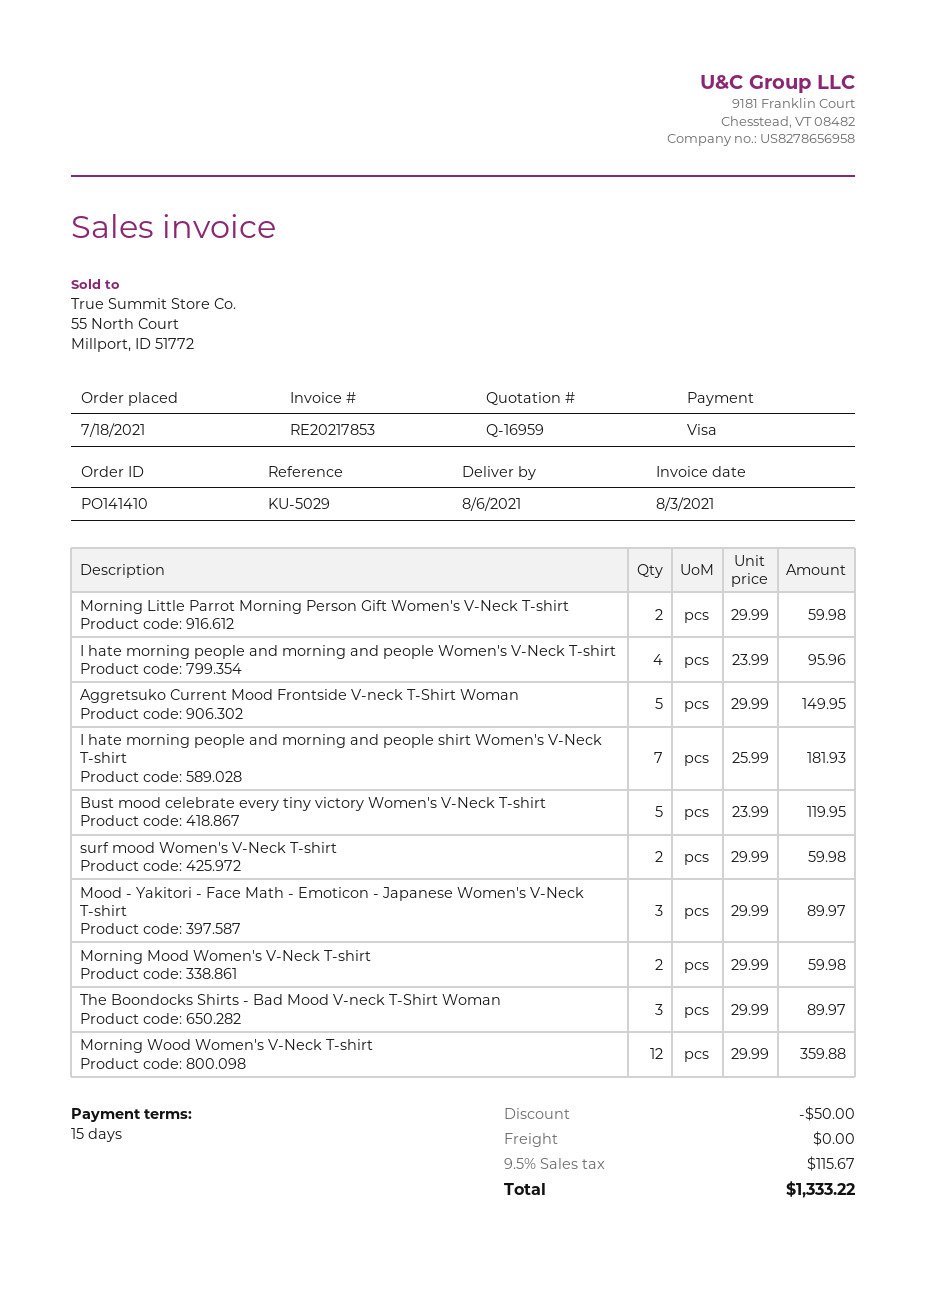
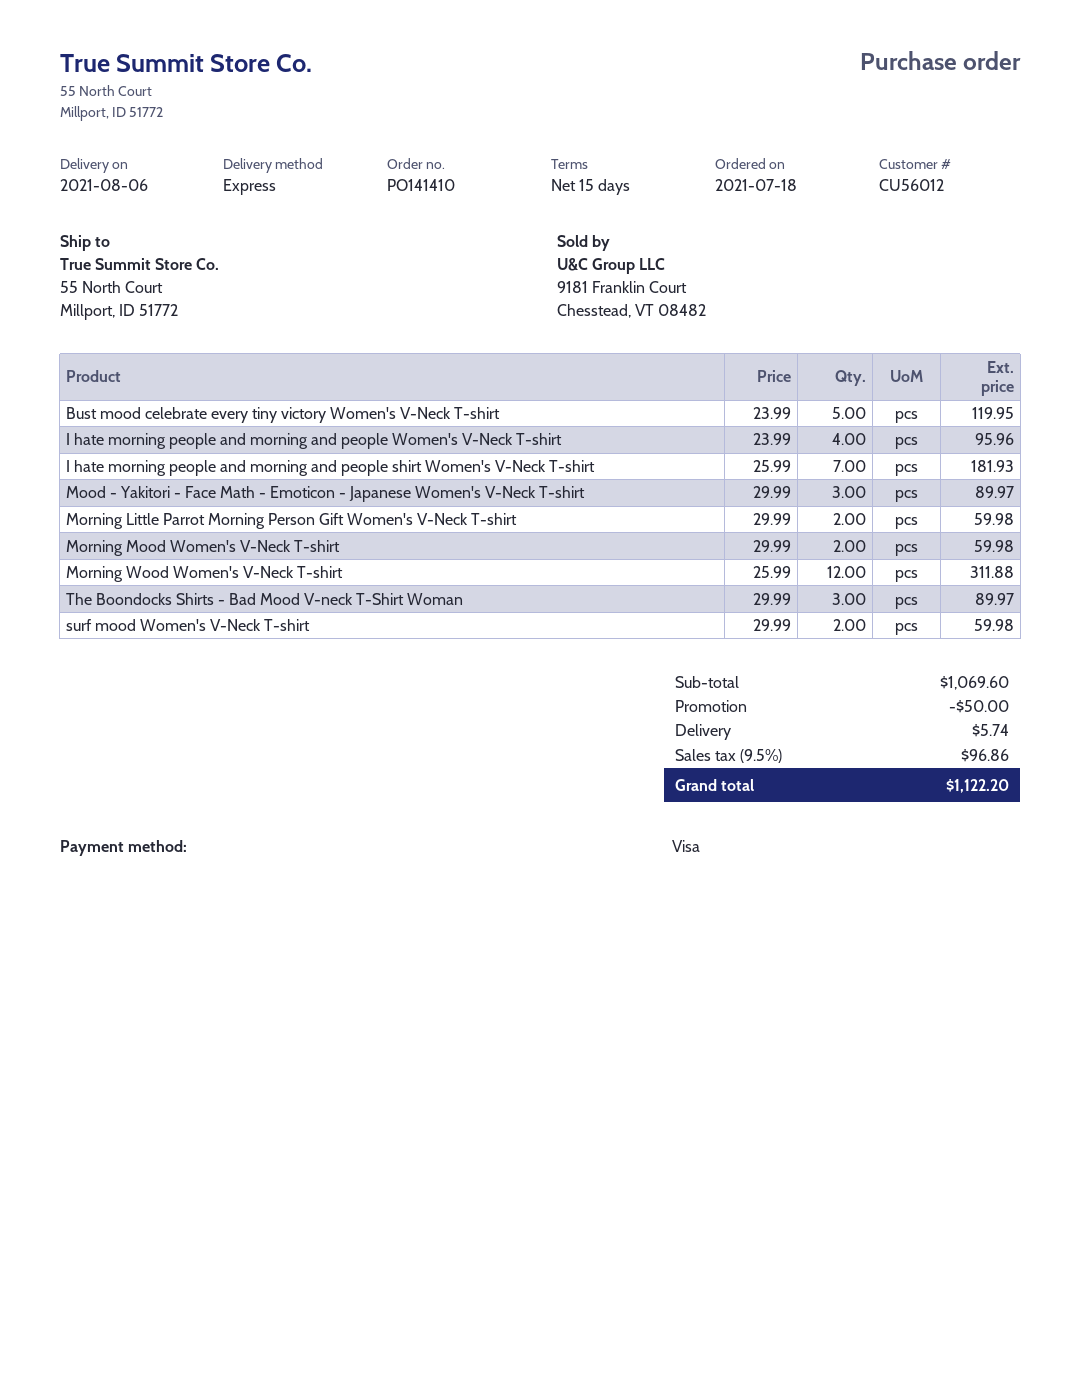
Aggretsuko Current Mood Frontside V-neck T-Shirt Woman: 5 x 29.99 = 149.95 -> none
Morning Wood Women's V-Neck T-shirt: 12 x 29.99 = 359.88 -> 12 x 25.99 = 311.88
shipping: 0.00 -> 5.74
tax: 9.5% = 115.67 -> 9.5% = 96.86
total: 1333.22 -> 1122.20

